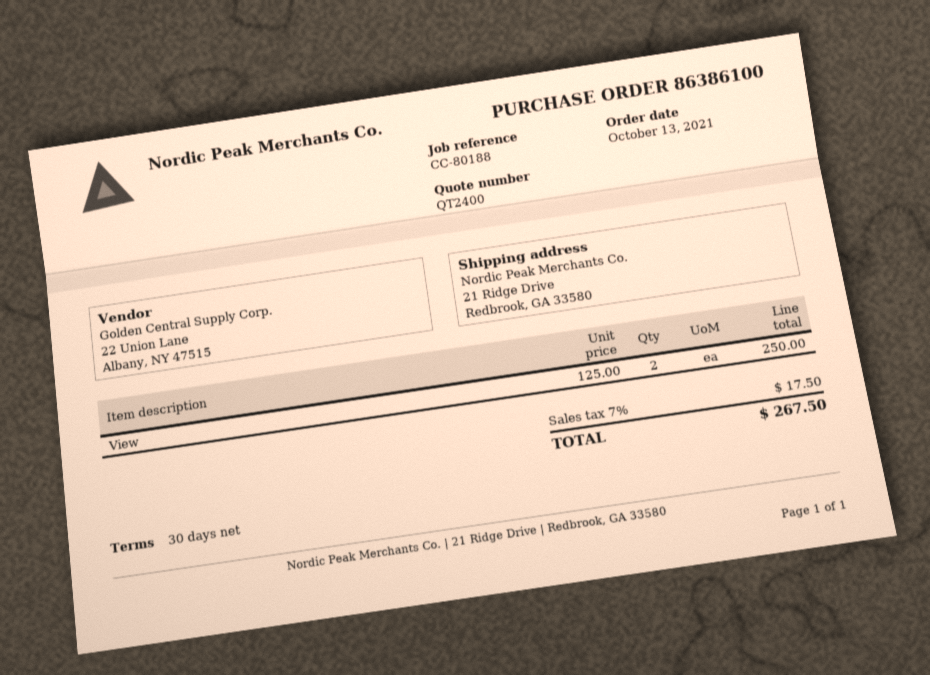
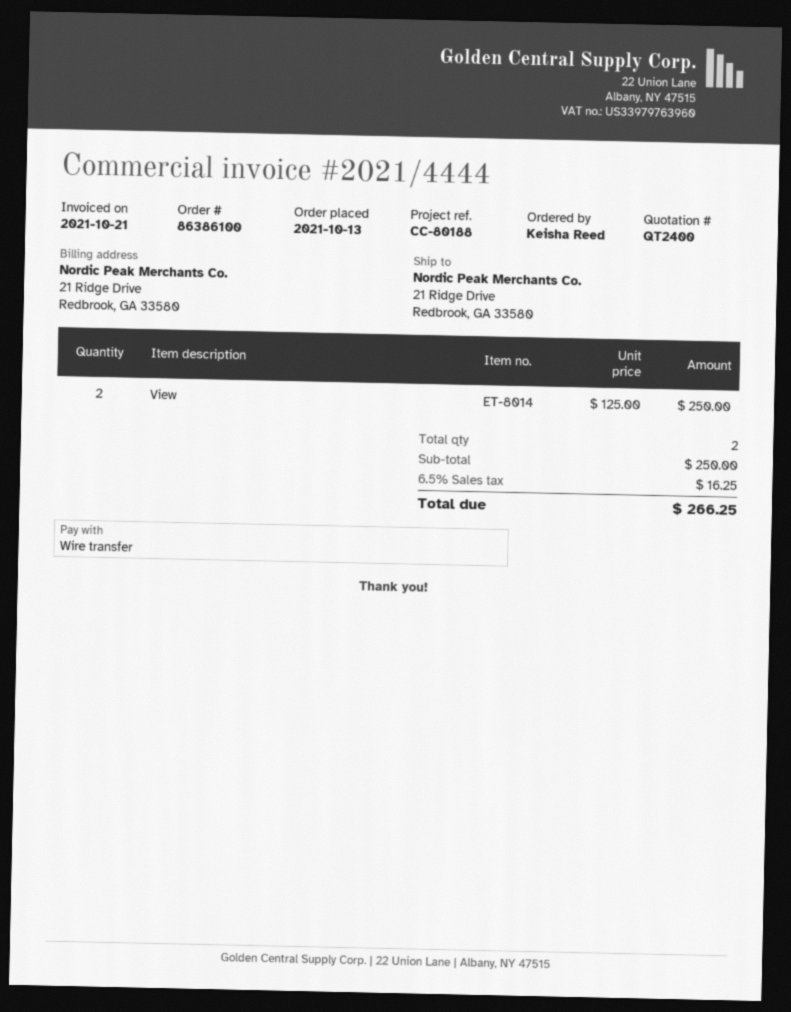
tax: 7% = 17.50 -> 6.5% = 16.25
total: 267.50 -> 266.25

